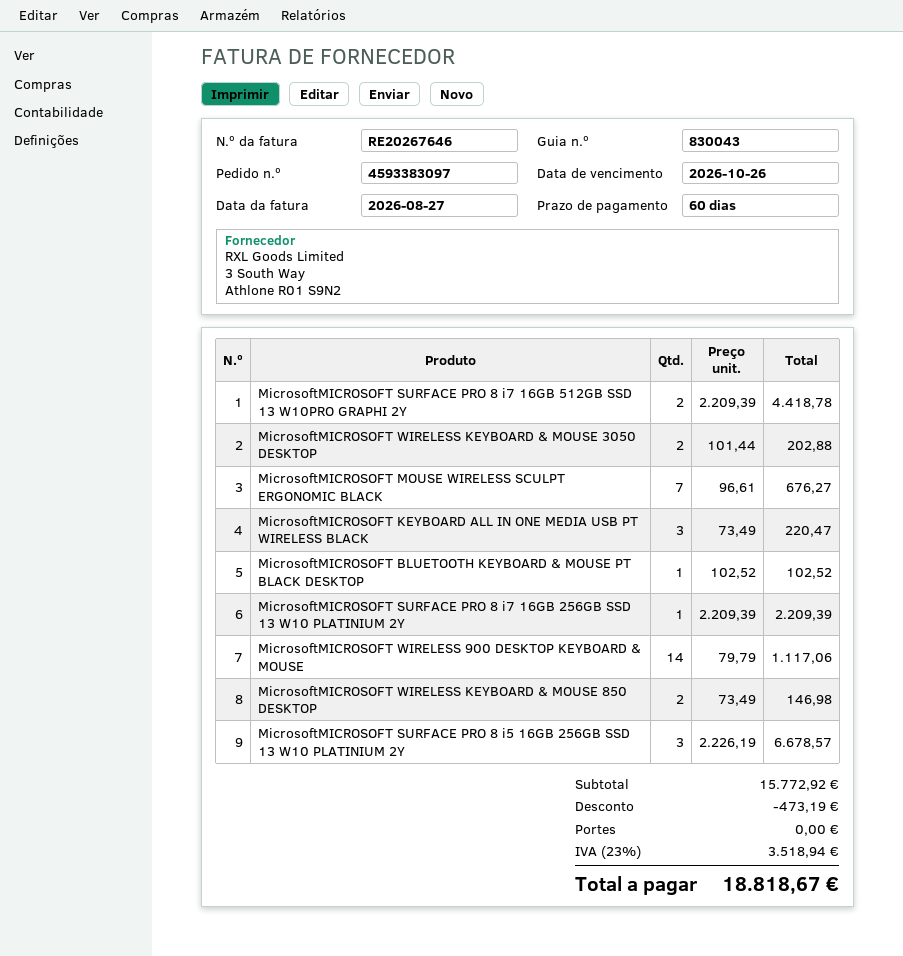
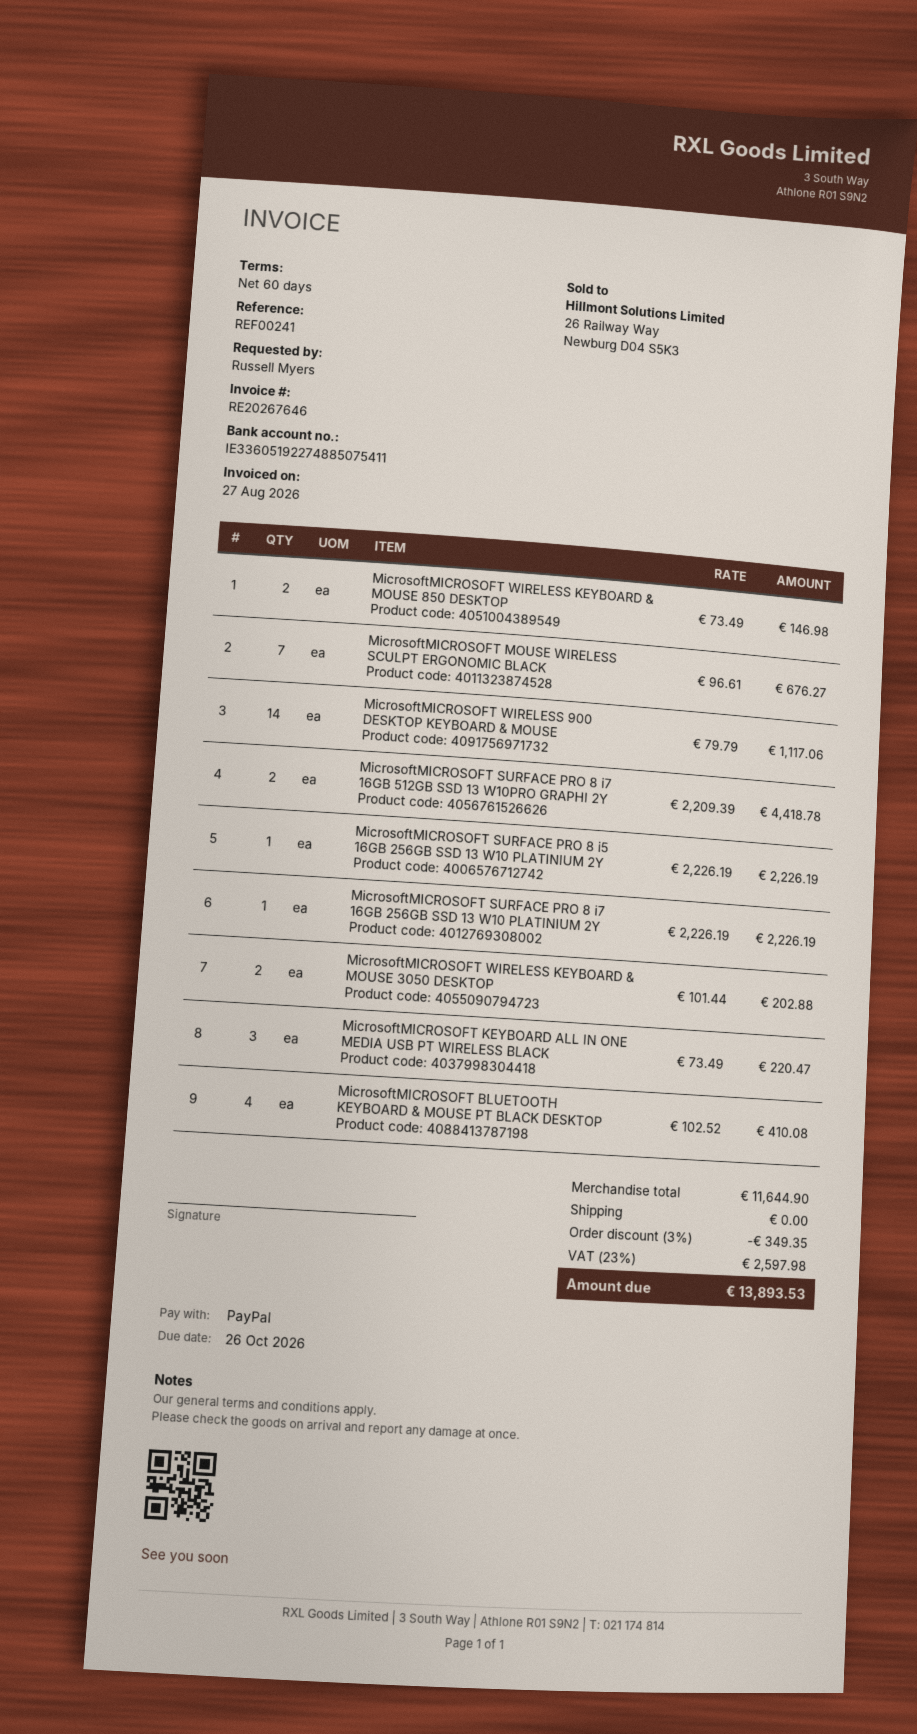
MicrosoftMICROSOFT BLUETOOTH KEYBOARD & MOUSE PT BLACK DESKTOP: 1 x 102.52 = 102.52 -> 4 x 102.52 = 410.08
MicrosoftMICROSOFT SURFACE PRO 8 i7 16GB 256GB SSD 13 W10 PLATINIUM 2Y: 1 x 2209.39 = 2209.39 -> 1 x 2226.19 = 2226.19
MicrosoftMICROSOFT SURFACE PRO 8 i5 16GB 256GB SSD 13 W10 PLATINIUM 2Y: 3 x 2226.19 = 6678.57 -> 1 x 2226.19 = 2226.19
subtotal: 15772.92 -> 11644.90
discount: 473.19 -> 349.35
tax: 23% = 3518.94 -> 23% = 2597.98
total: 18818.67 -> 13893.53

